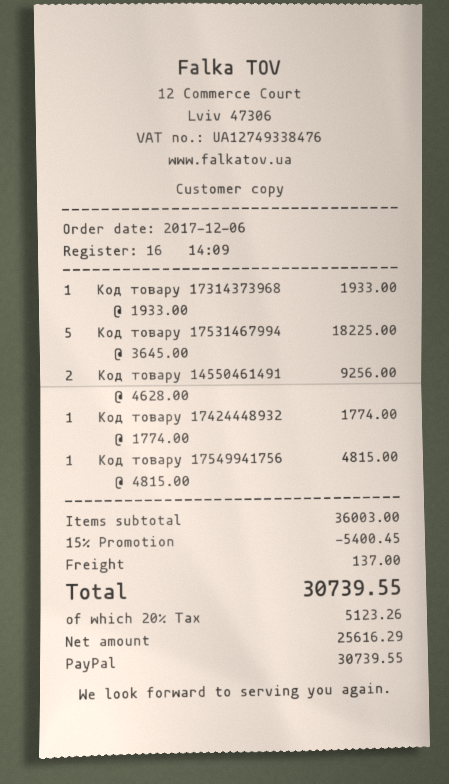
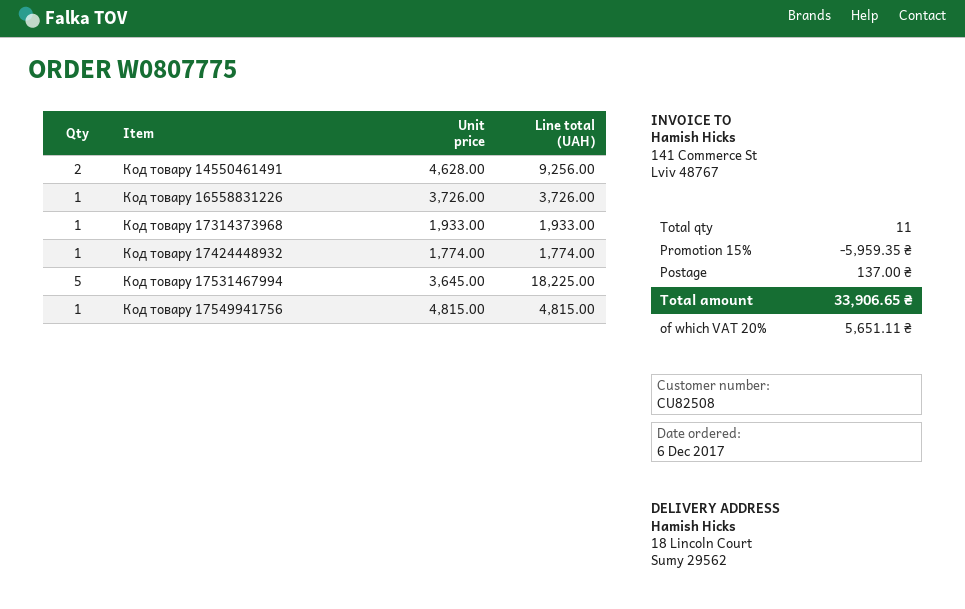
Код товару 16558831226: none -> 1 x 3726.00 = 3726.00
discount: 15% = 5400.45 -> 15% = 5959.35
tax: 20% = 5123.26 -> 20% = 5651.11
total: 30739.55 -> 33906.65

